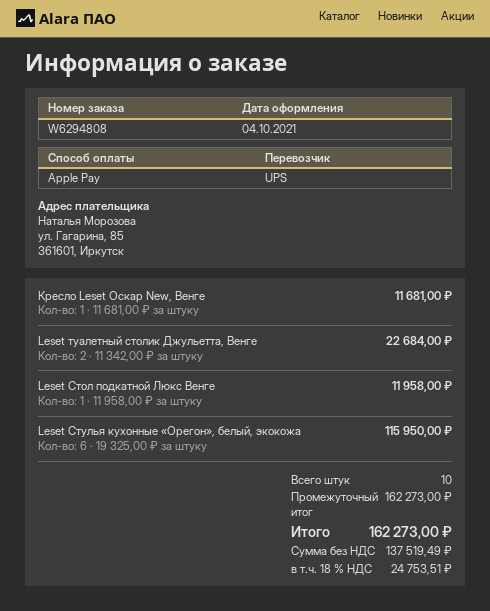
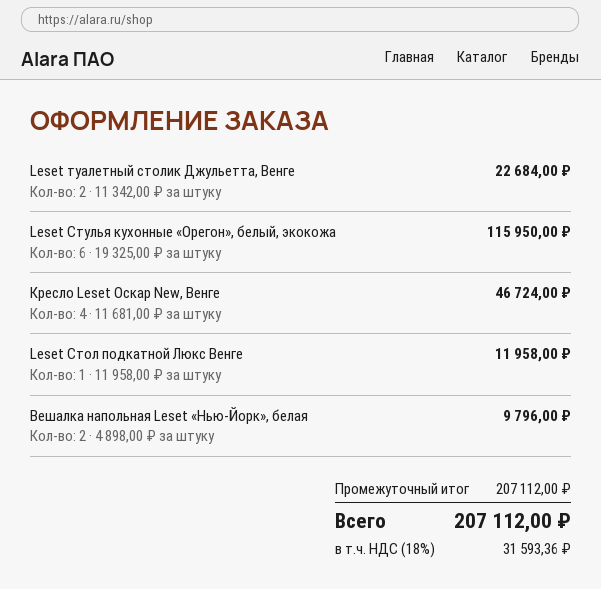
Кресло Leset Оскар New, Венге: 1 x 11681.00 = 11681.00 -> 4 x 11681.00 = 46724.00
Вешалка напольная Leset «Нью-Йорк», белая: none -> 2 x 4898.00 = 9796.00
subtotal: 162273.00 -> 207112.00
tax: 18% = 24753.51 -> 18% = 31593.36
total: 162273.00 -> 207112.00

